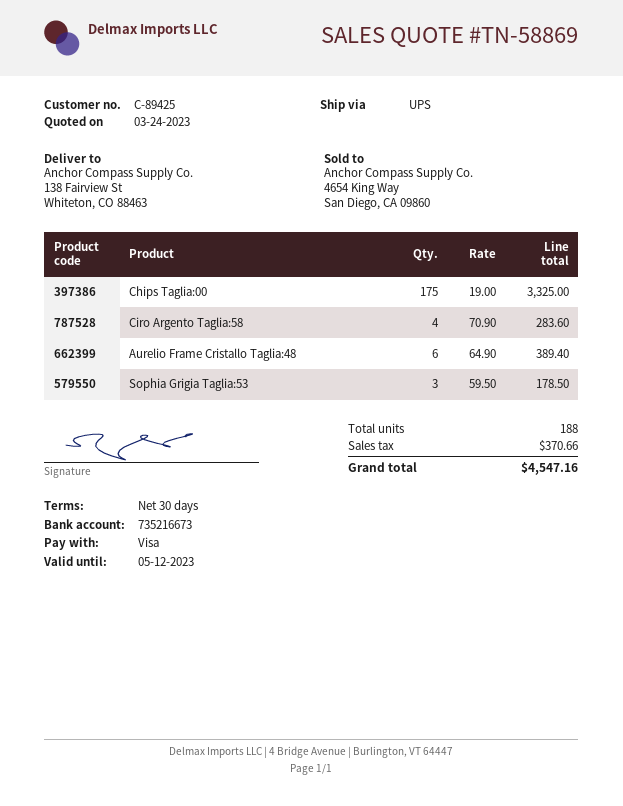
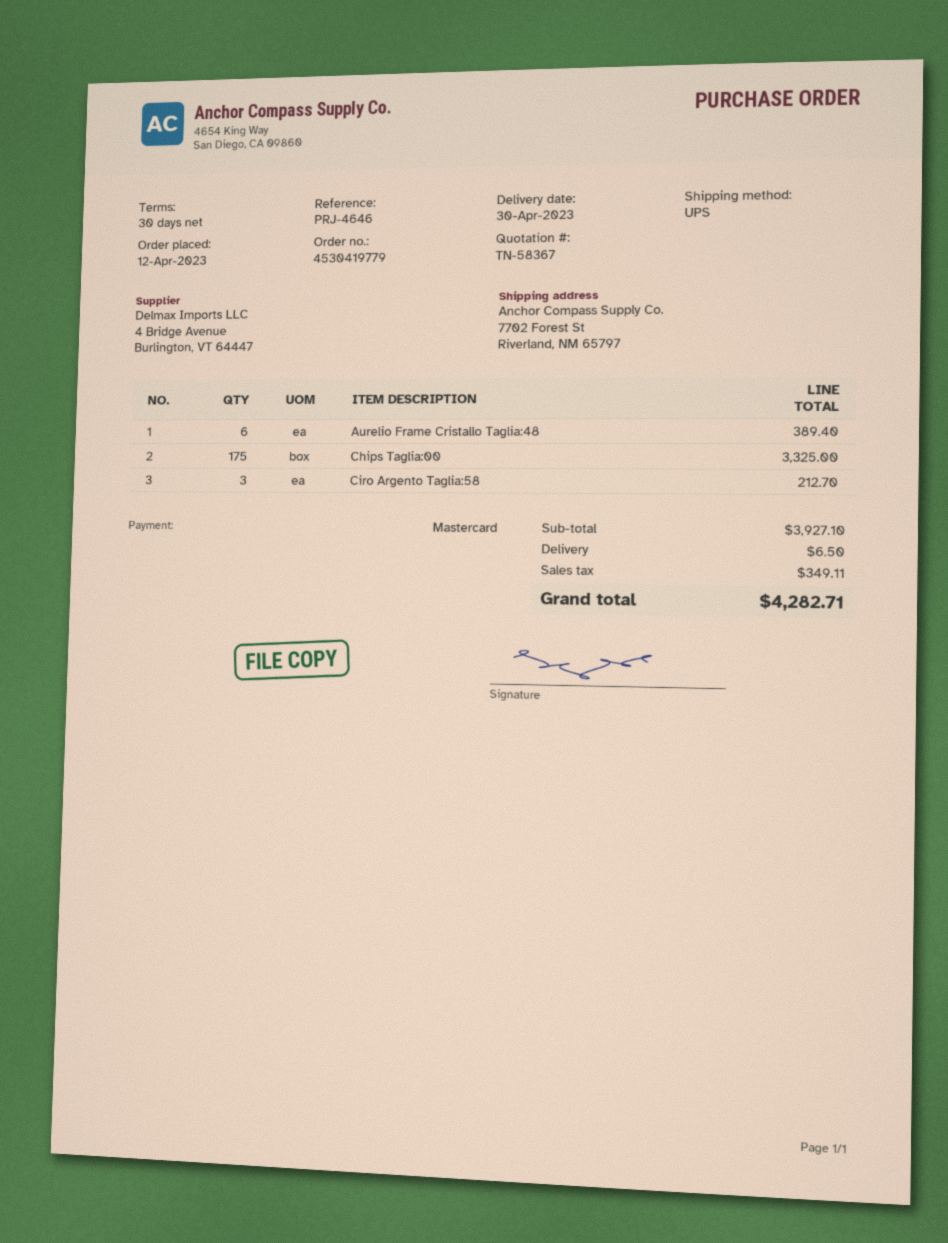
quote number: TN-58869 -> TN-58367
payment method: Visa -> Mastercard
ship to: 138 Fairview St, Whiteton, CO 88463 -> 7702 Forest St, Riverland, NM 65797
Ciro Argento Taglia:58: 4 for 283.60 -> 3 for 212.70
Sophia Grigia Taglia:53: 3 for 178.50 -> none
shipping: none -> 6.50
tax: 370.66 -> 349.11
total: 4547.16 -> 4282.71

